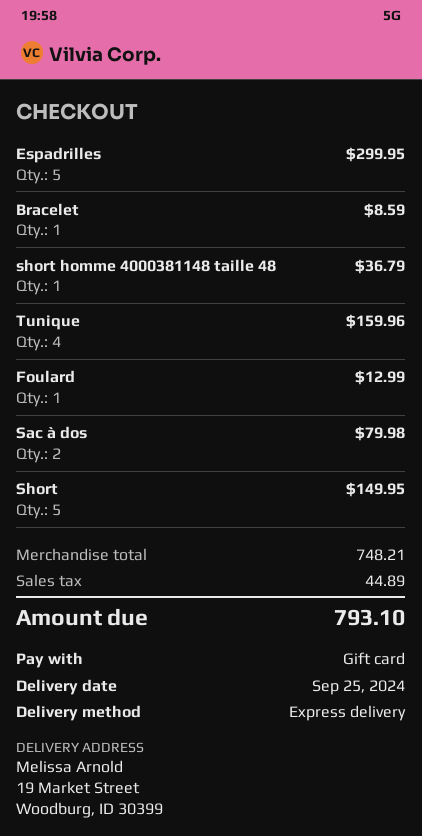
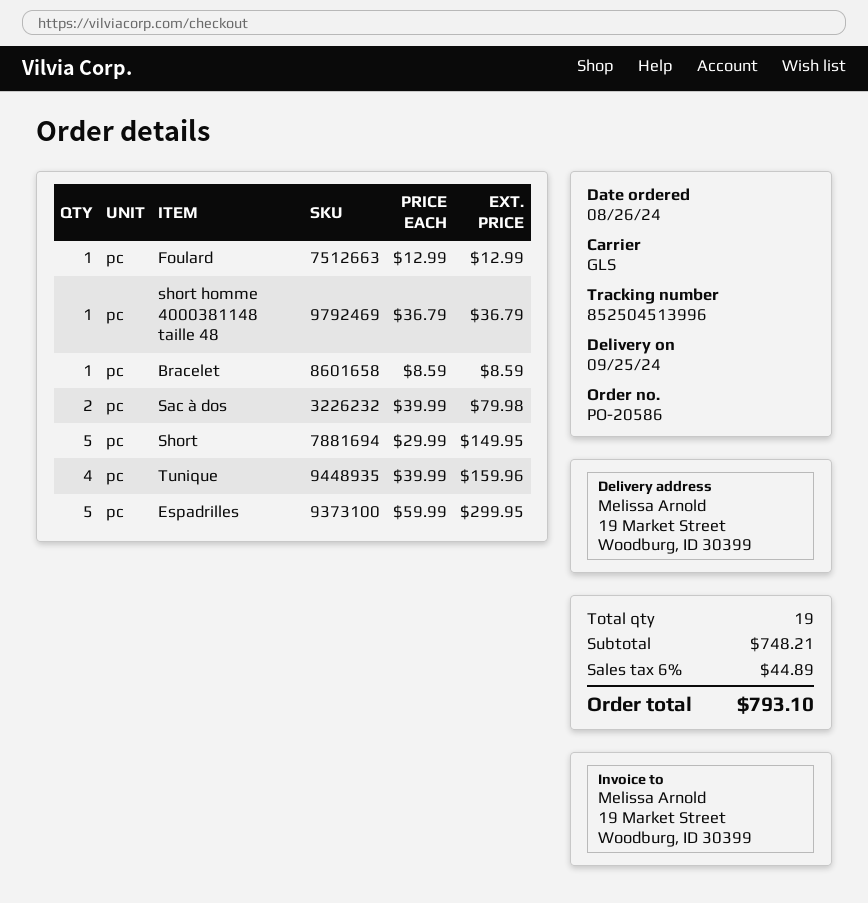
shipping method: express -> GLS

